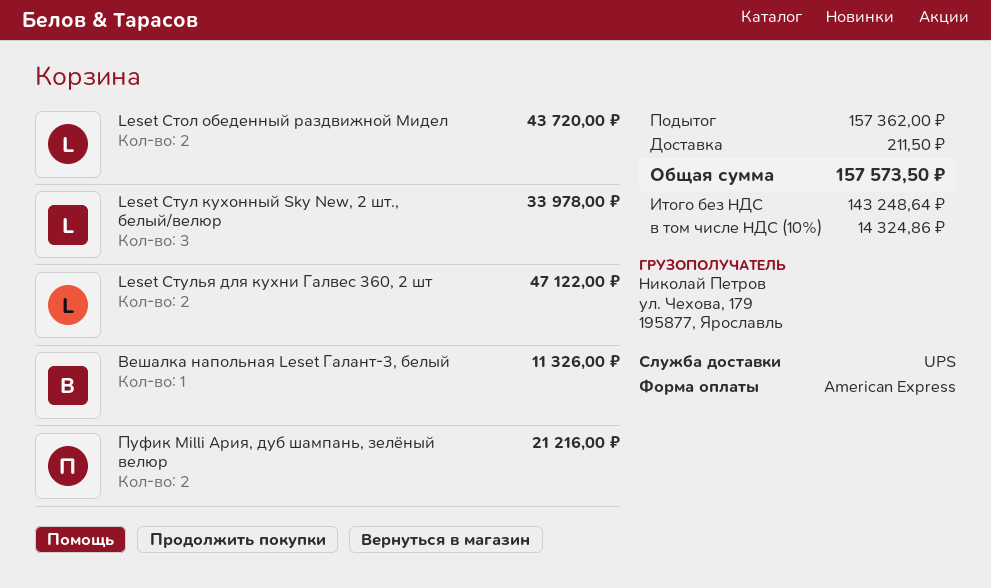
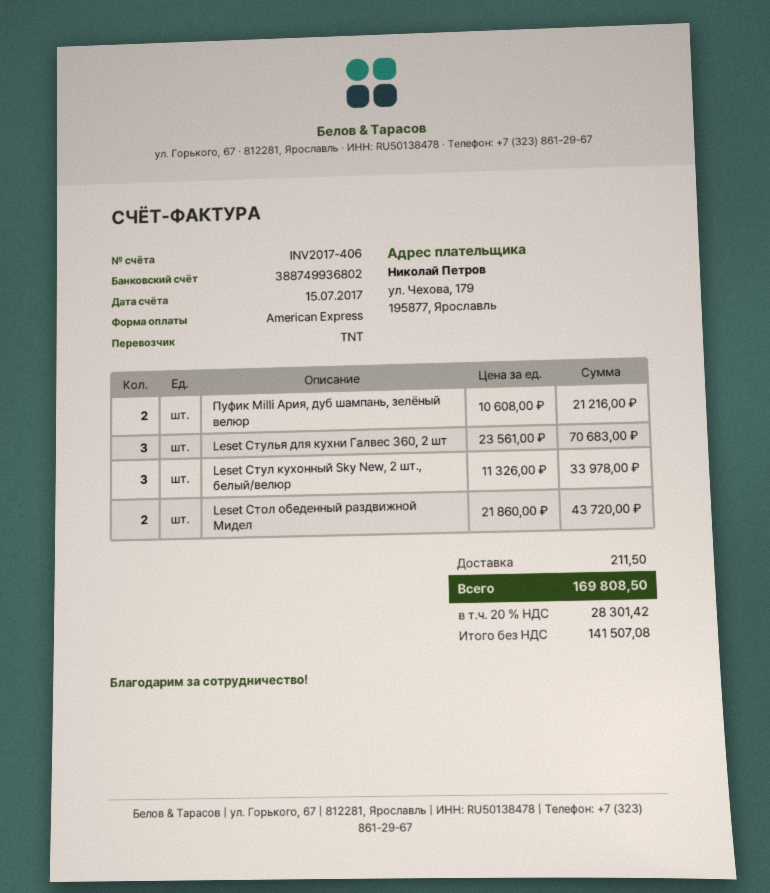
shipping method: UPS -> TNT
Leset Стулья для кухни Галвес 360, 2 шт: 2 for 47122.00 -> 3 for 70683.00
Вешалка напольная Leset Галант-3, белый: 1 for 11326.00 -> none
net: 143248.64 -> 141507.08
tax: 10% = 14324.86 -> 20% = 28301.42
total: 157573.50 -> 169808.50

